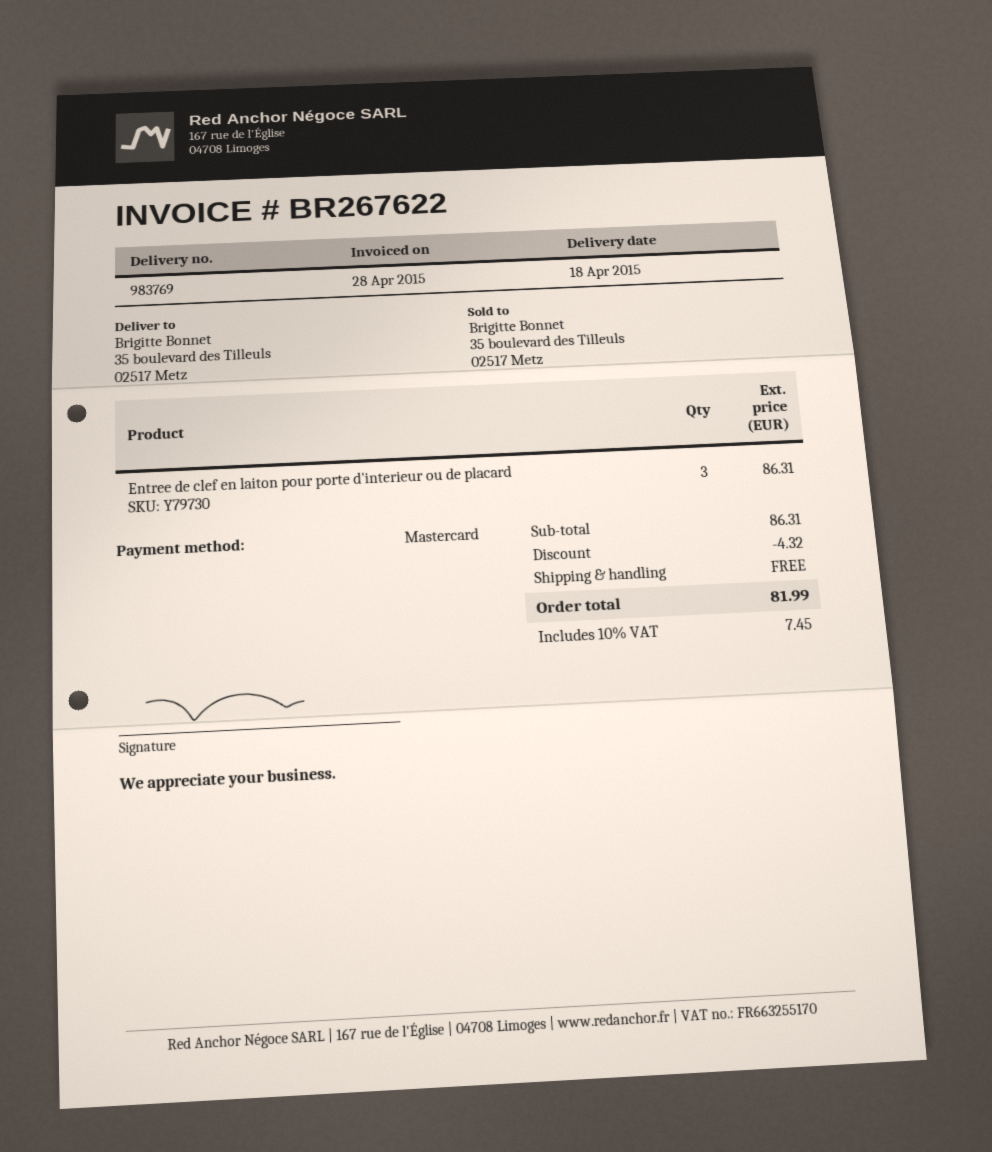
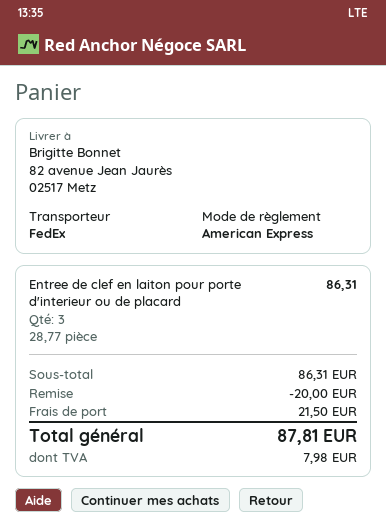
payment method: Mastercard -> American Express
ship to: 35 boulevard des Tilleuls, 02517 Metz -> 82 avenue Jean Jaurès, 02517 Metz
discount: 4.32 -> 20.00
shipping: 0.00 -> 21.50
tax: 7.45 -> 7.98
total: 81.99 -> 87.81

